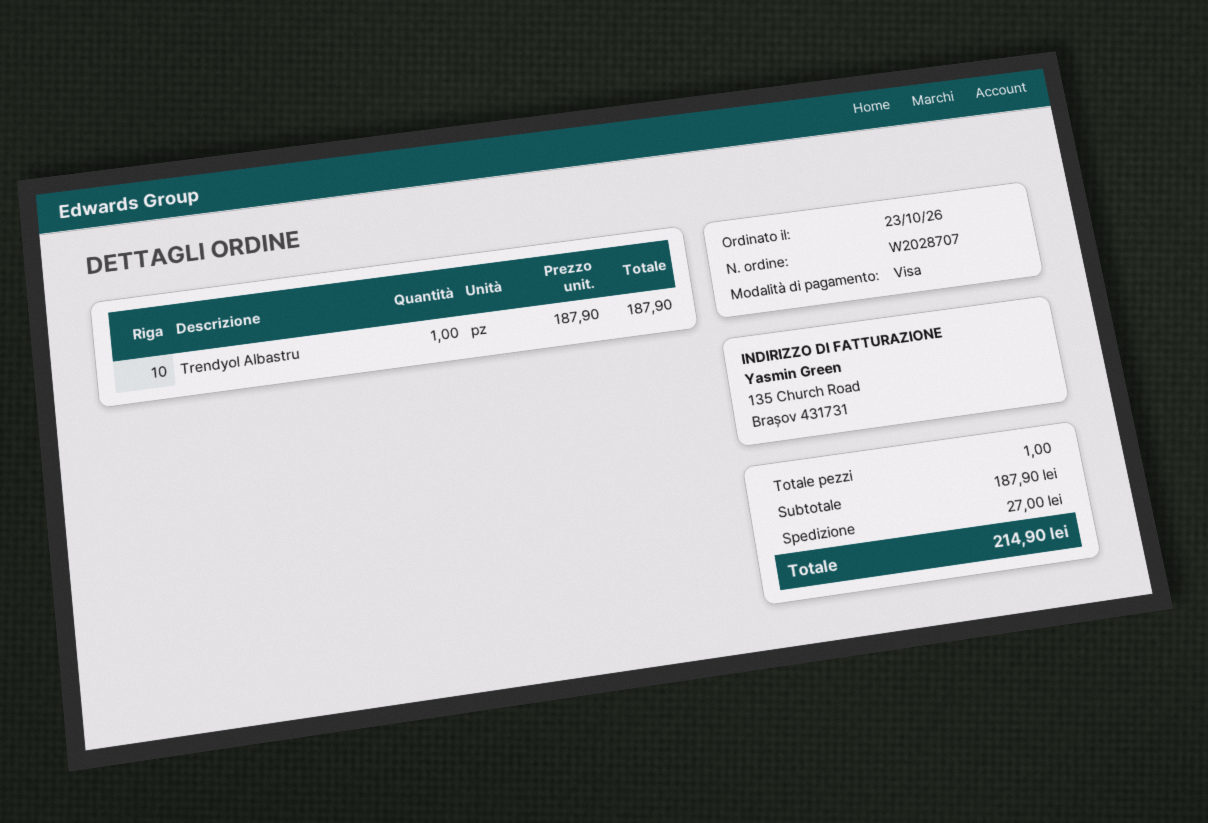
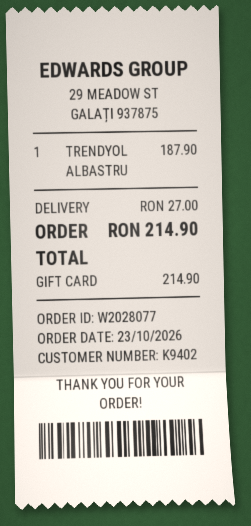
order number: W2028707 -> W2028077
payment method: Visa -> gift card

